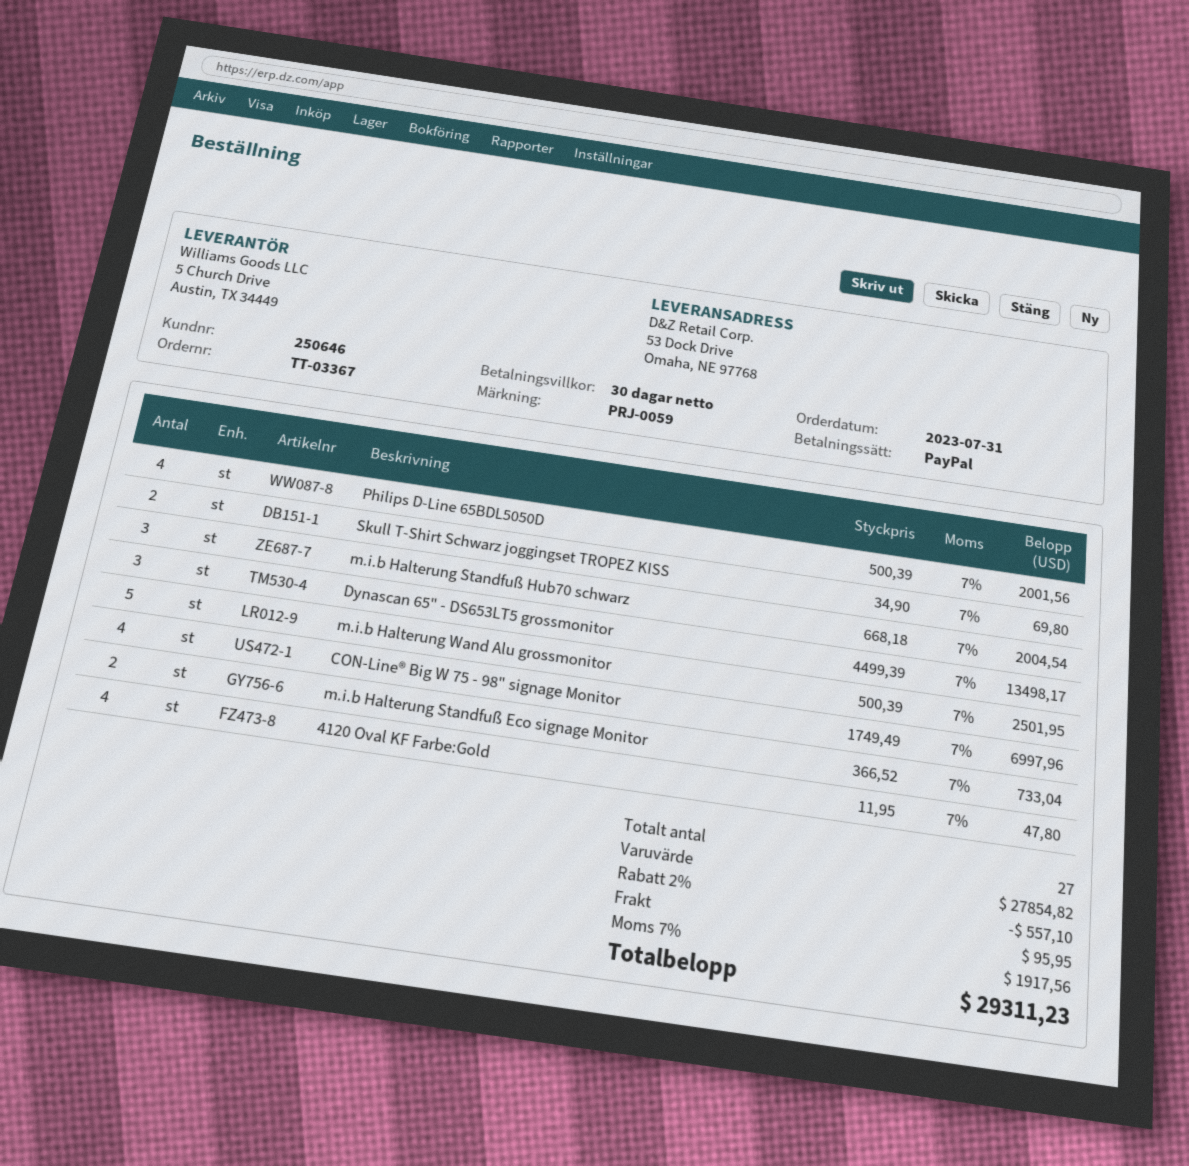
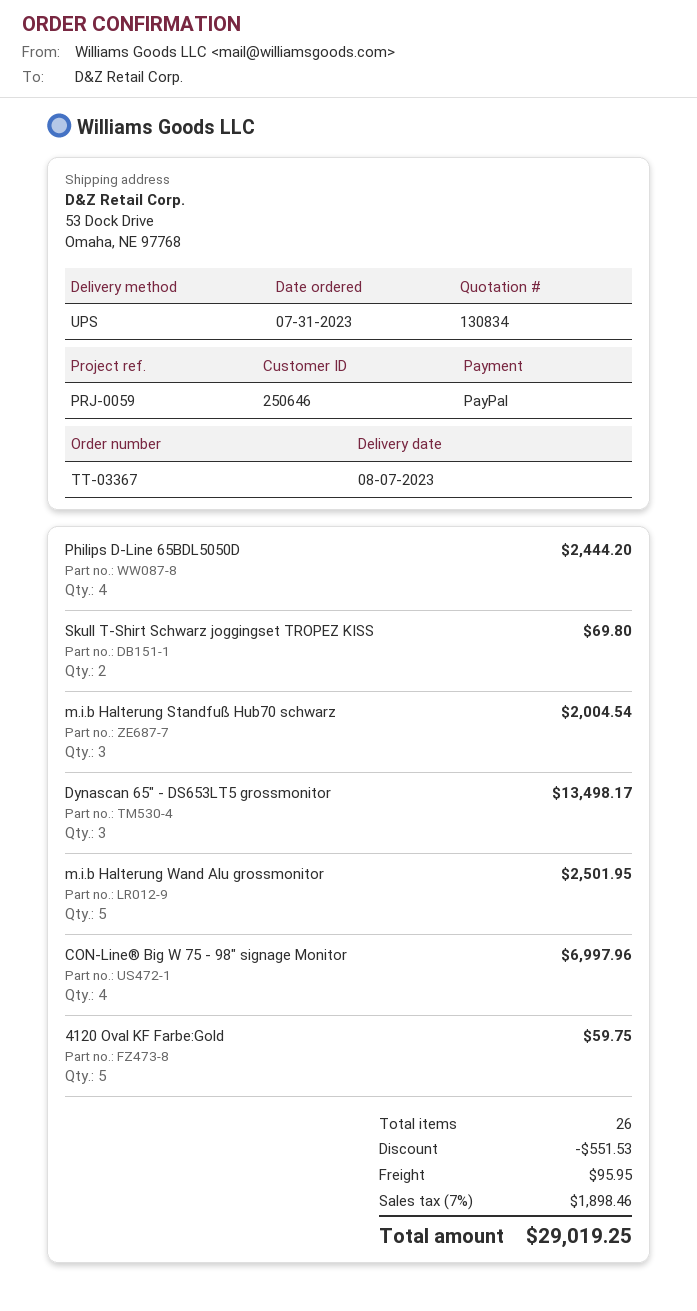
Philips D-Line 65BDL5050D: 4 for 2001.56 -> 4 for 2444.20
m.i.b Halterung Standfuß Eco signage Monitor: 2 for 733.04 -> none
4120 Oval KF Farbe:Gold: 4 for 47.80 -> 5 for 59.75
total quantity: 27 -> 26
discount: 557.10 -> 551.53
tax: 7% = 1917.56 -> 7% = 1898.46
total: 29311.23 -> 29019.25

